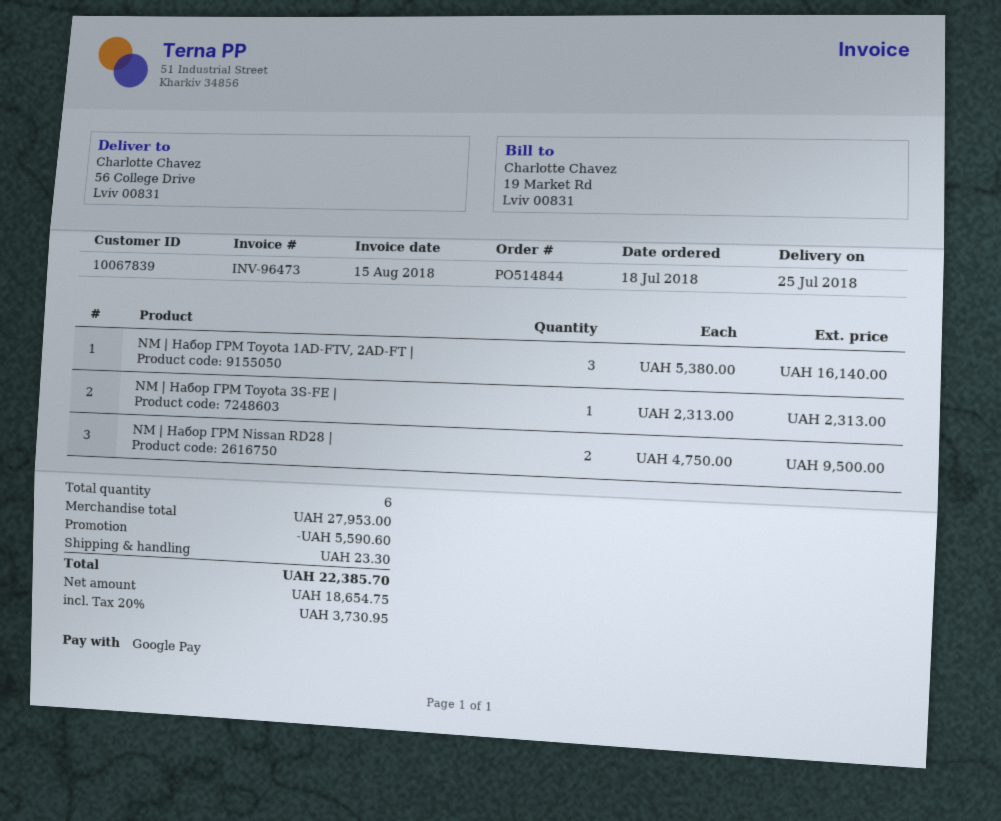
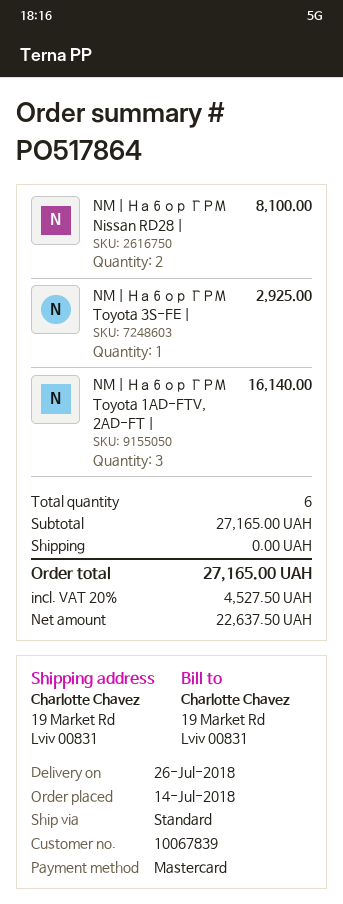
order number: PO514844 -> PO517864
order date: 2018-07-18 -> 2018-07-14
delivery date: 2018-07-25 -> 2018-07-26
payment method: Google Pay -> Mastercard
ship to: 56 College Drive, Lviv 00831 -> 19 Market Rd, Lviv 00831
NM | Набор ГРМ Toyota 3S-FE |: 1 for 2313.00 -> 1 for 2925.00
NM | Набор ГРМ Nissan RD28 |: 2 for 9500.00 -> 2 for 8100.00
subtotal: 27953.00 -> 27165.00
discount: 5590.60 -> none
shipping: 23.30 -> 0.00
net: 18654.75 -> 22637.50
tax: 20% = 3730.95 -> 20% = 4527.50
total: 22385.70 -> 27165.00

